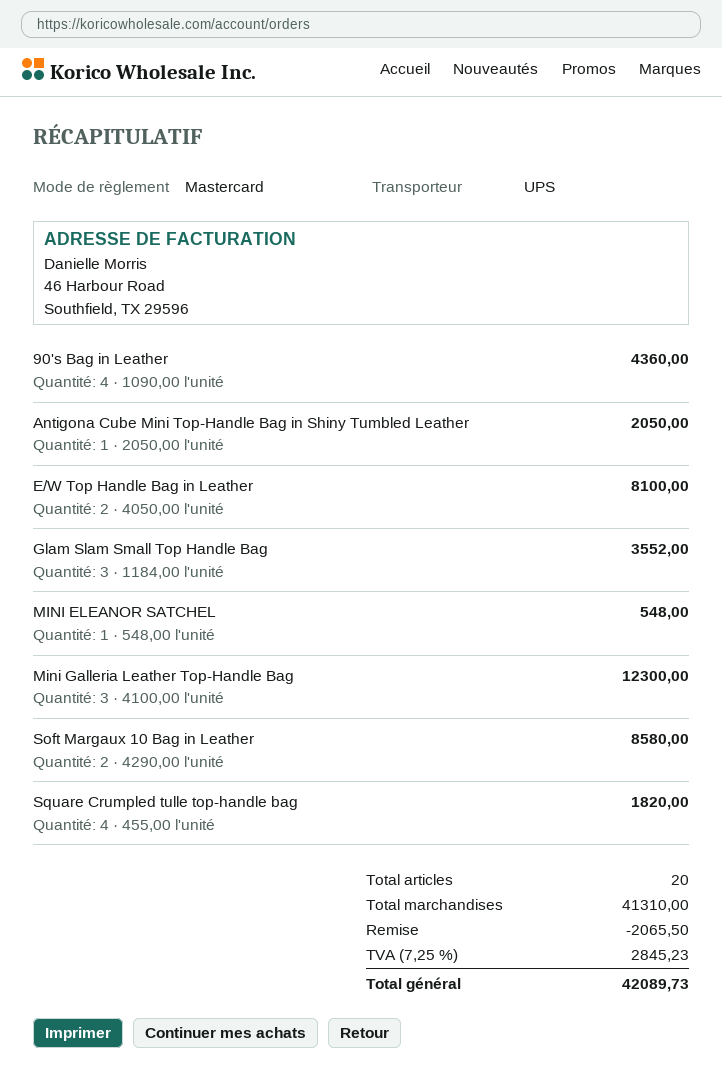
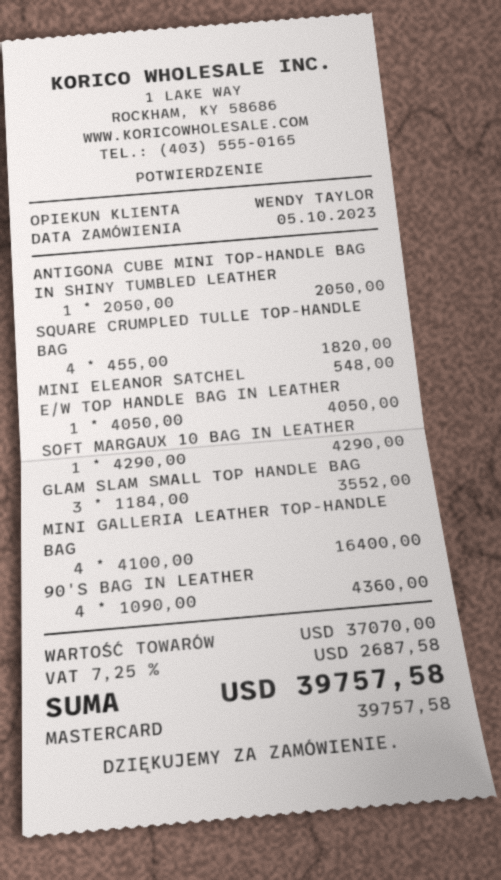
E/W Top Handle Bag in Leather: 2 x 4050.00 = 8100.00 -> 1 x 4050.00 = 4050.00
Mini Galleria Leather Top-Handle Bag: 3 x 4100.00 = 12300.00 -> 4 x 4100.00 = 16400.00
Soft Margaux 10 Bag in Leather: 2 x 4290.00 = 8580.00 -> 1 x 4290.00 = 4290.00
subtotal: 41310.00 -> 37070.00
discount: 2065.50 -> none
tax: 7.25% = 2845.23 -> 7.25% = 2687.58
total: 42089.73 -> 39757.58

